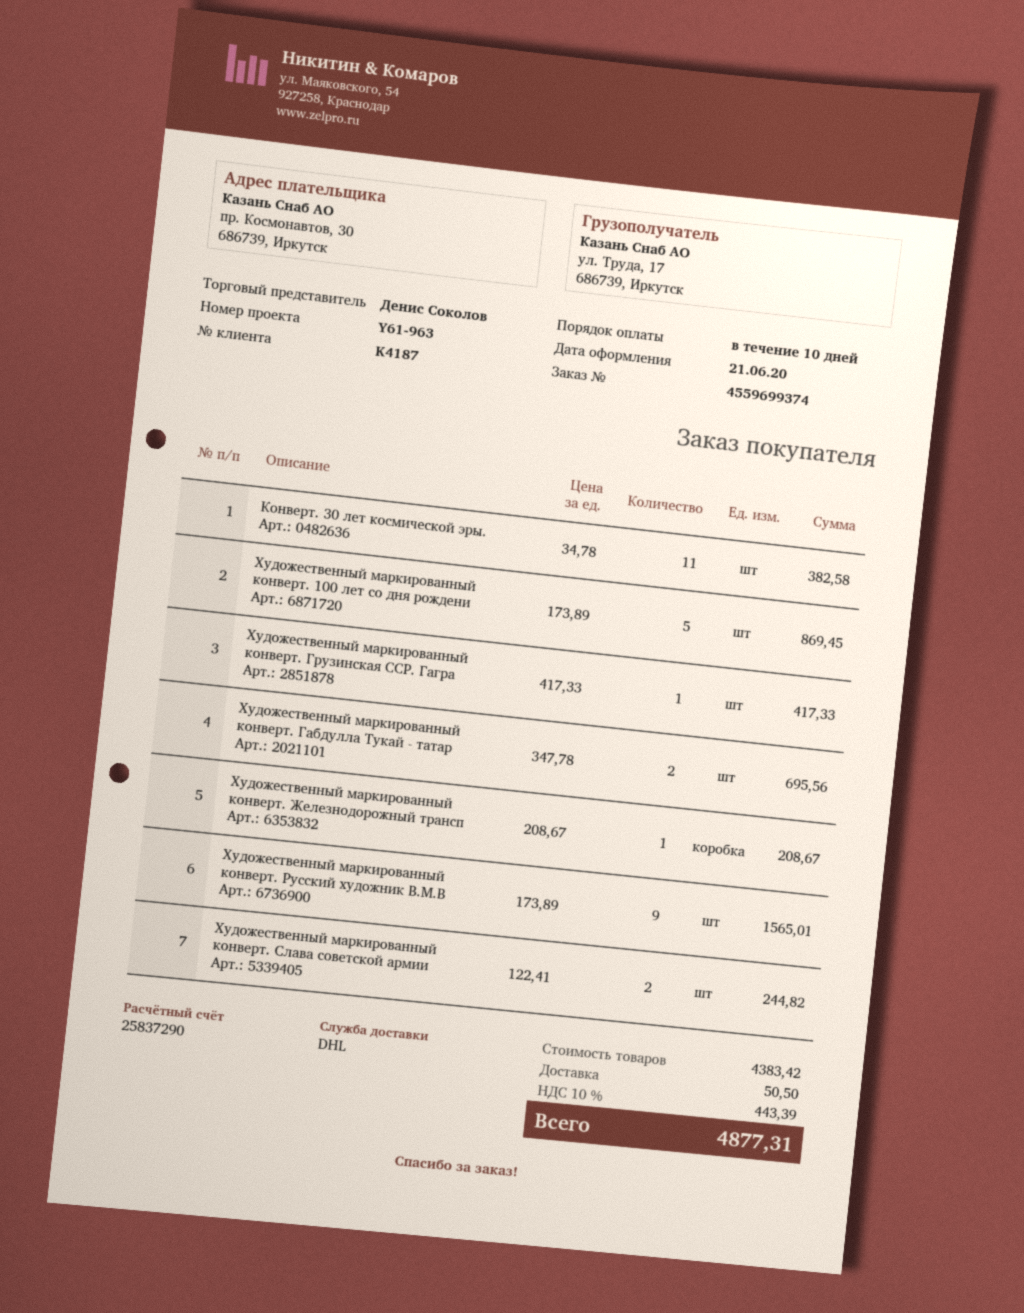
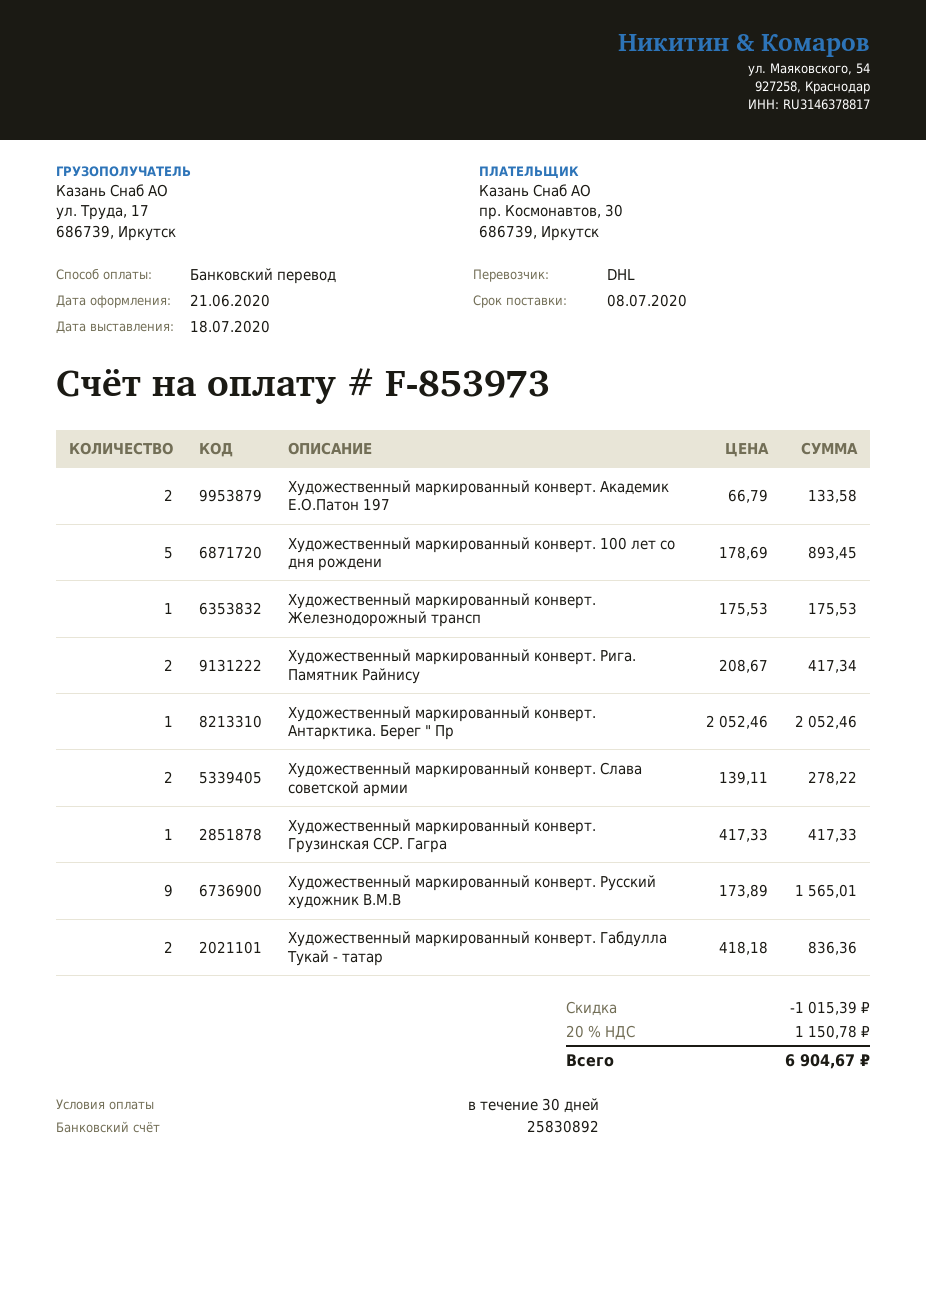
payment terms: 10 days -> 30 days
bank account: 25837290 -> 25830892
Конверт. 30 лет космической эры.: 11 x 34.78 = 382.58 -> none
Художественный маркированный конверт. 100 лет со дня рождени: 5 x 173.89 = 869.45 -> 5 x 178.69 = 893.45
Художественный маркированный конверт. Габдулла Тукай - татар: 2 x 347.78 = 695.56 -> 2 x 418.18 = 836.36
Художественный маркированный конверт. Железнодорожный трансп: 1 x 208.67 = 208.67 -> 1 x 175.53 = 175.53
Художественный маркированный конверт. Слава советской армии: 2 x 122.41 = 244.82 -> 2 x 139.11 = 278.22
Художественный маркированный конверт. Академик Е.О.Патон 197: none -> 2 x 66.79 = 133.58
Художественный маркированный конверт. Рига. Памятник Райнису: none -> 2 x 208.67 = 417.34
Художественный маркированный конверт. Антарктика. Берег " Пр: none -> 1 x 2052.46 = 2052.46
discount: none -> 1015.39
shipping: 50.50 -> none
tax: 10% = 443.39 -> 20% = 1150.78
total: 4877.31 -> 6904.67

